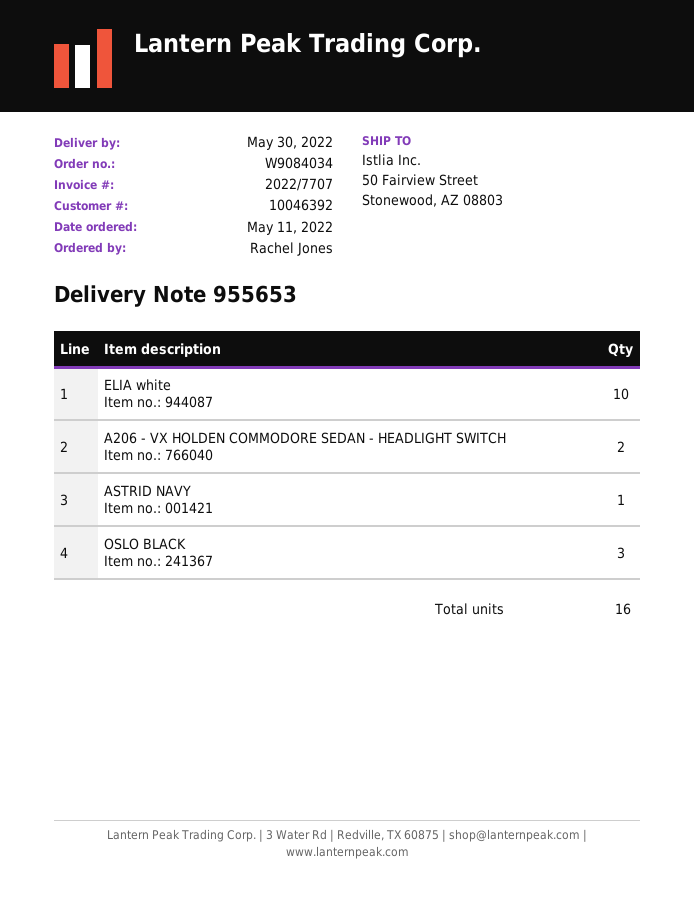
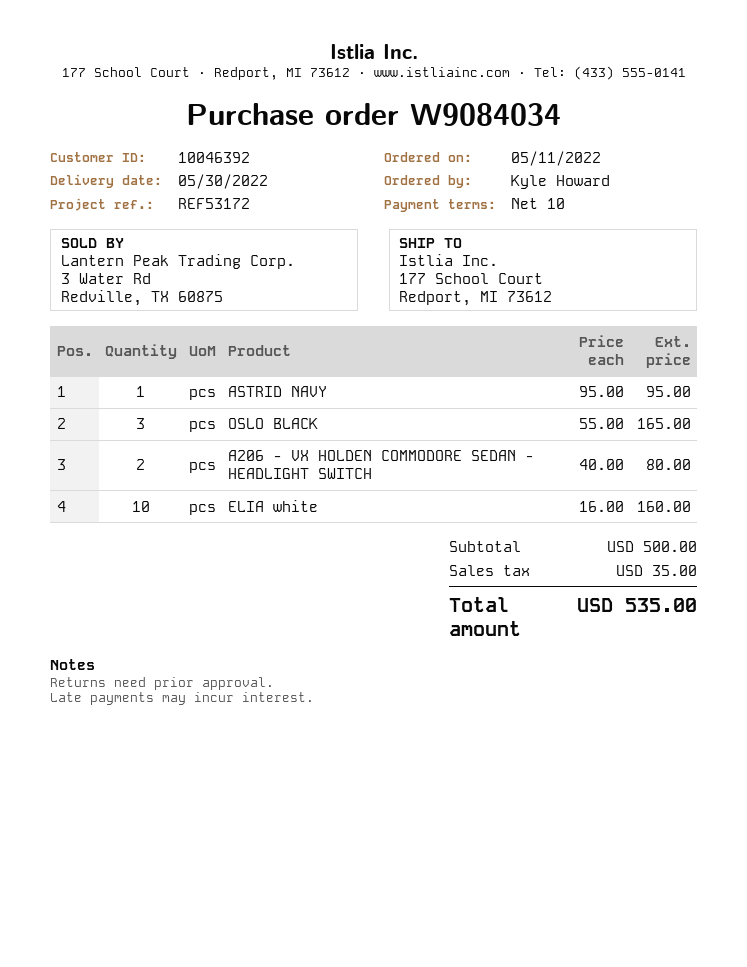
ordered by: Rachel Jones -> Kyle Howard
ship to: 50 Fairview Street, Stonewood, AZ 08803 -> 177 School Court, Redport, MI 73612

